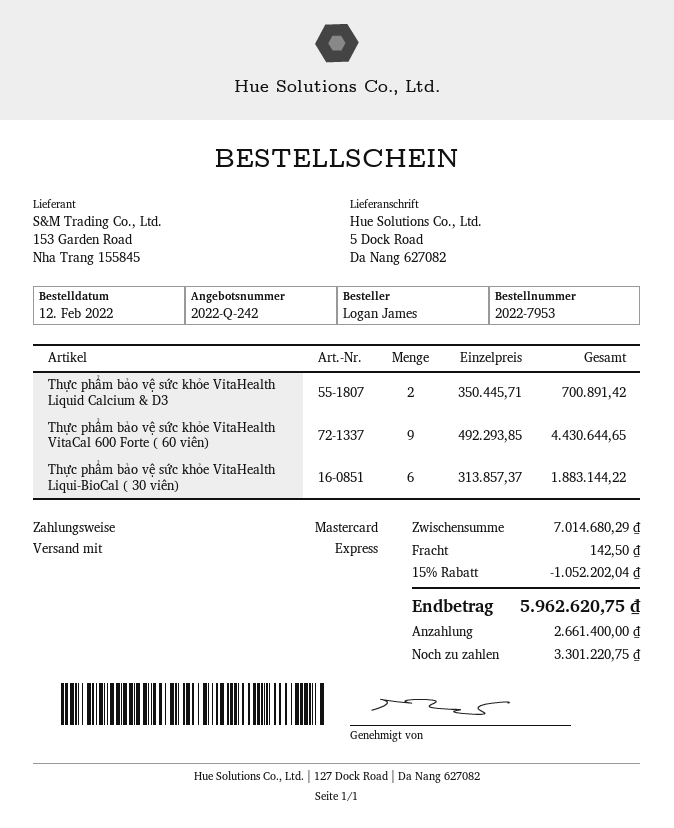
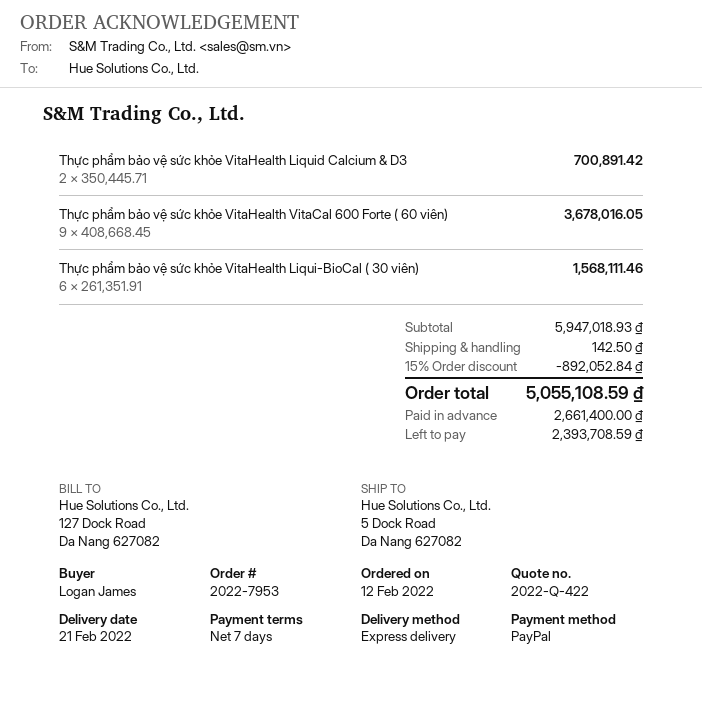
quote number: 2022-Q-242 -> 2022-Q-422
payment method: Mastercard -> PayPal
Thực phẩm bảo vệ sức khỏe VitaHealth VitaCal 600 Forte ( 60 viên): 9 x 492293.85 = 4430644.65 -> 9 x 408668.45 = 3678016.05
Thực phẩm bảo vệ sức khỏe VitaHealth Liqui-BioCal ( 30 viên): 6 x 313857.37 = 1883144.22 -> 6 x 261351.91 = 1568111.46
subtotal: 7014680.29 -> 5947018.93
discount: 15% = 1052202.04 -> 15% = 892052.84
total: 5962620.75 -> 5055108.59
balance: 3301220.75 -> 2393708.59

